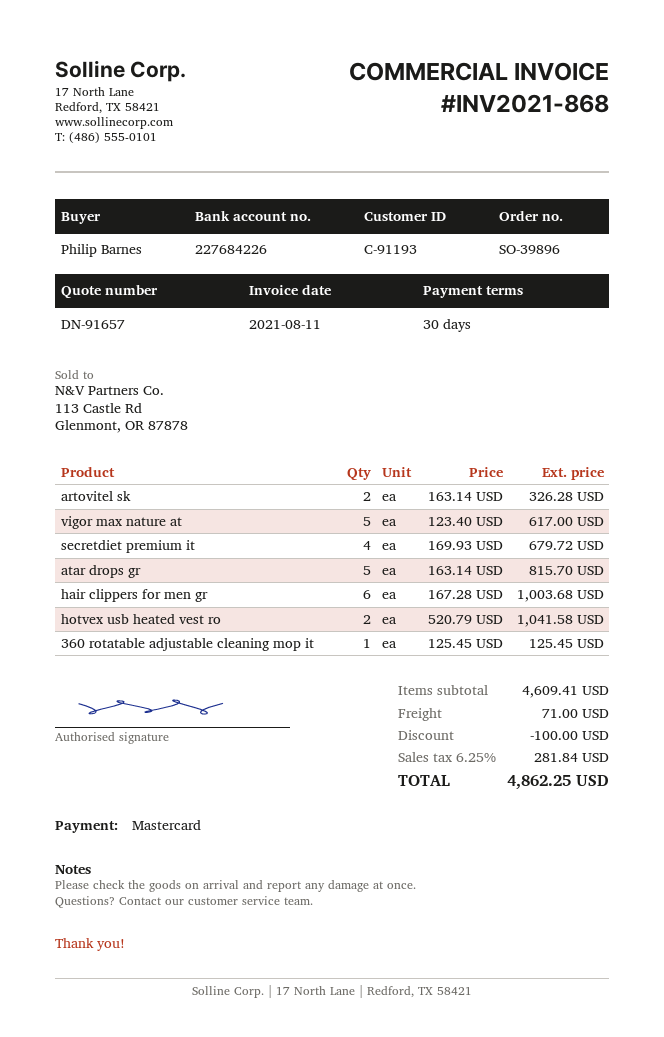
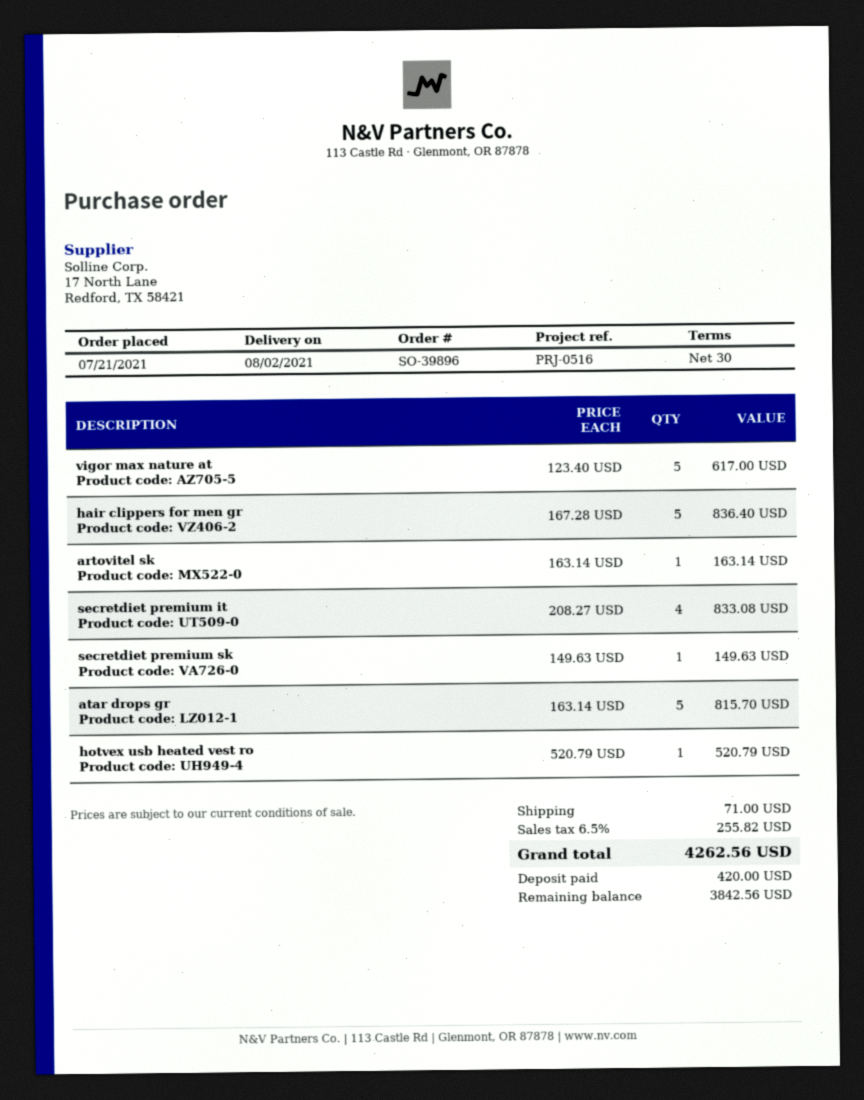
artovitel sk: 2 x 163.14 = 326.28 -> 1 x 163.14 = 163.14
secretdiet premium it: 4 x 169.93 = 679.72 -> 4 x 208.27 = 833.08
hair clippers for men gr: 6 x 167.28 = 1003.68 -> 5 x 167.28 = 836.40
hotvex usb heated vest ro: 2 x 520.79 = 1041.58 -> 1 x 520.79 = 520.79
360 rotatable adjustable cleaning mop it: 1 x 125.45 = 125.45 -> none
secretdiet premium sk: none -> 1 x 149.63 = 149.63
discount: 100.00 -> none
tax: 6.25% = 281.84 -> 6.5% = 255.82
total: 4862.25 -> 4262.56

